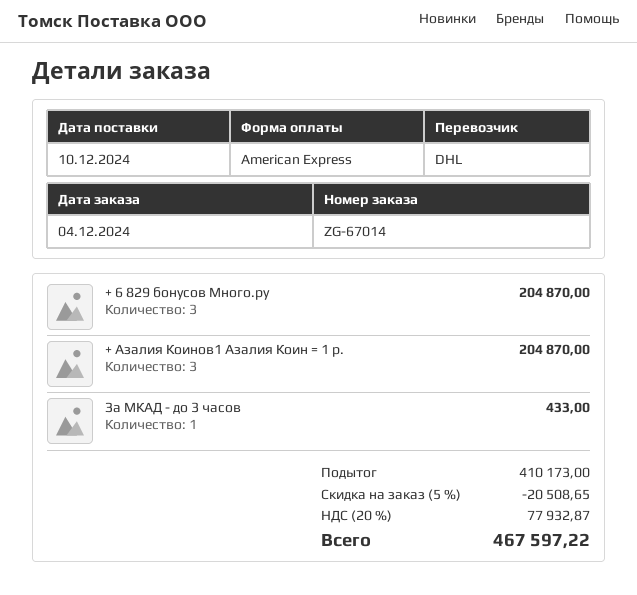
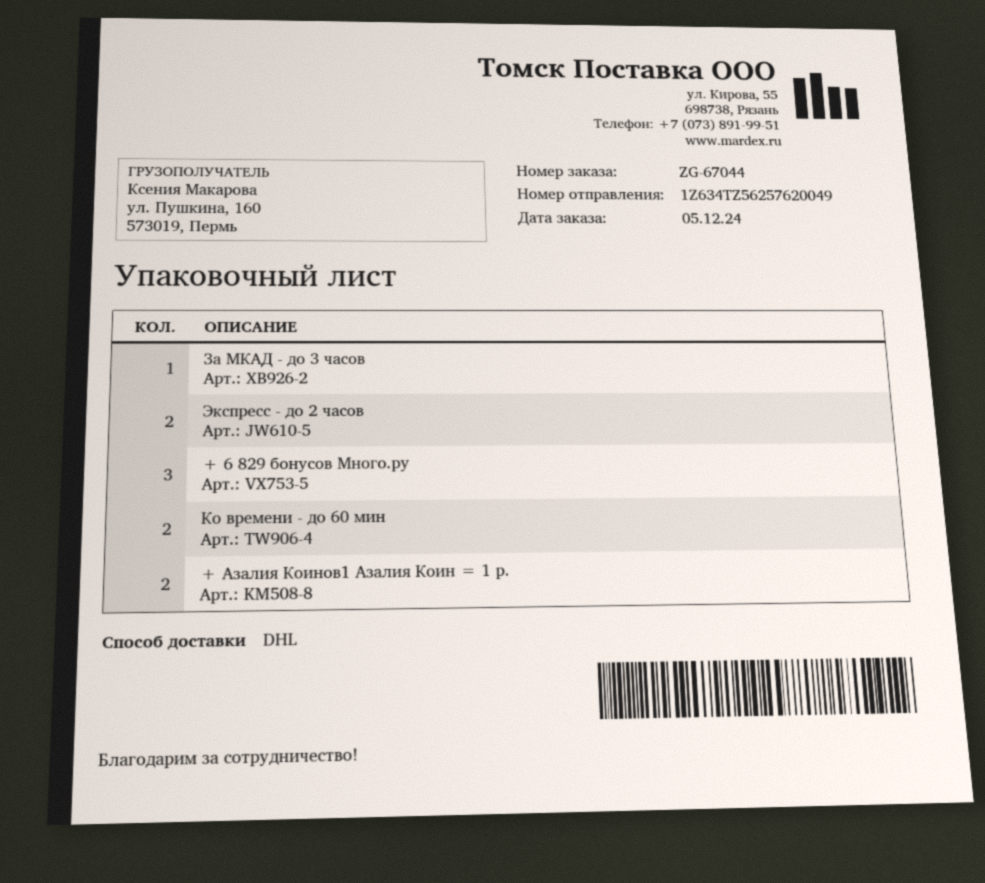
order number: ZG-67014 -> ZG-67044
order date: 2024-12-04 -> 2024-12-05
+ Азалия Коинов1 Азалия Коин = 1 р.: 3 -> 2
Экспресс - до 2 часов: none -> 2
Ко времени - до 60 мин: none -> 2

